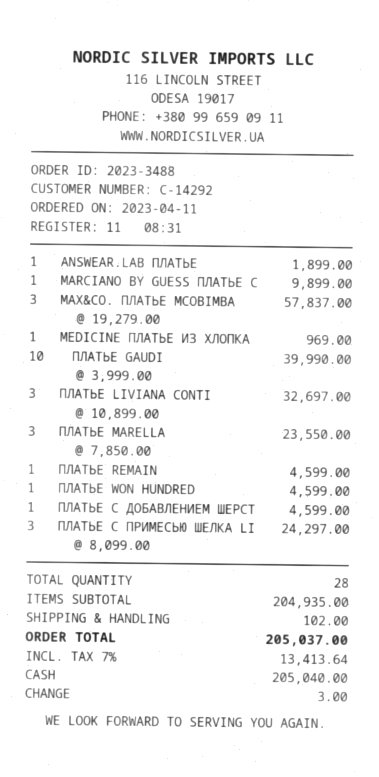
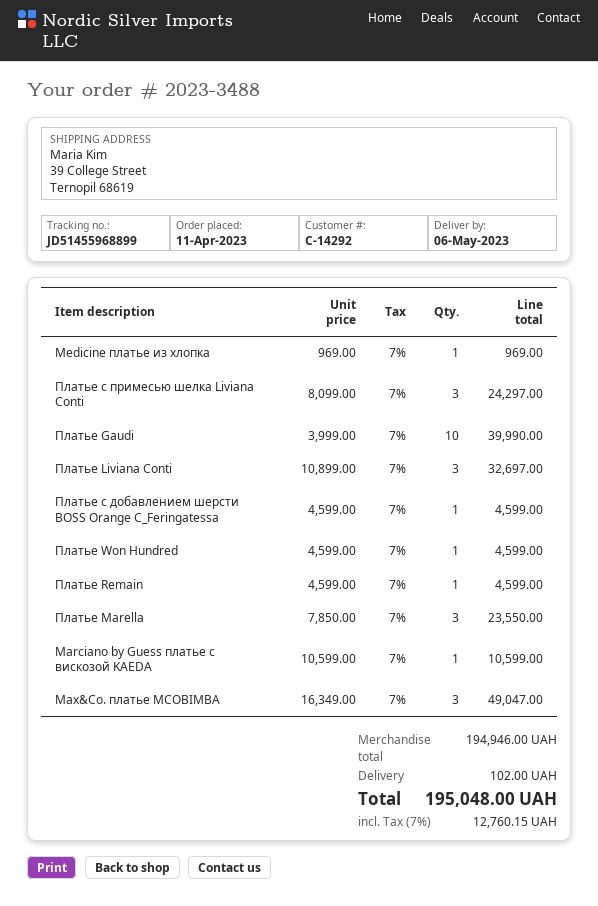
ANSWEAR.LAB ПЛАТЬЕ: 1 x 1899.00 = 1899.00 -> none
MARCIANO BY GUESS ПЛАТЬЕ С: 1 x 9899.00 = 9899.00 -> 1 x 10599.00 = 10599.00
MAX&CO. ПЛАТЬЕ MCOBIMBA: 3 x 19279.00 = 57837.00 -> 3 x 16349.00 = 49047.00
subtotal: 204935.00 -> 194946.00
tax: 7% = 13413.64 -> 7% = 12760.15
total: 205037.00 -> 195048.00

